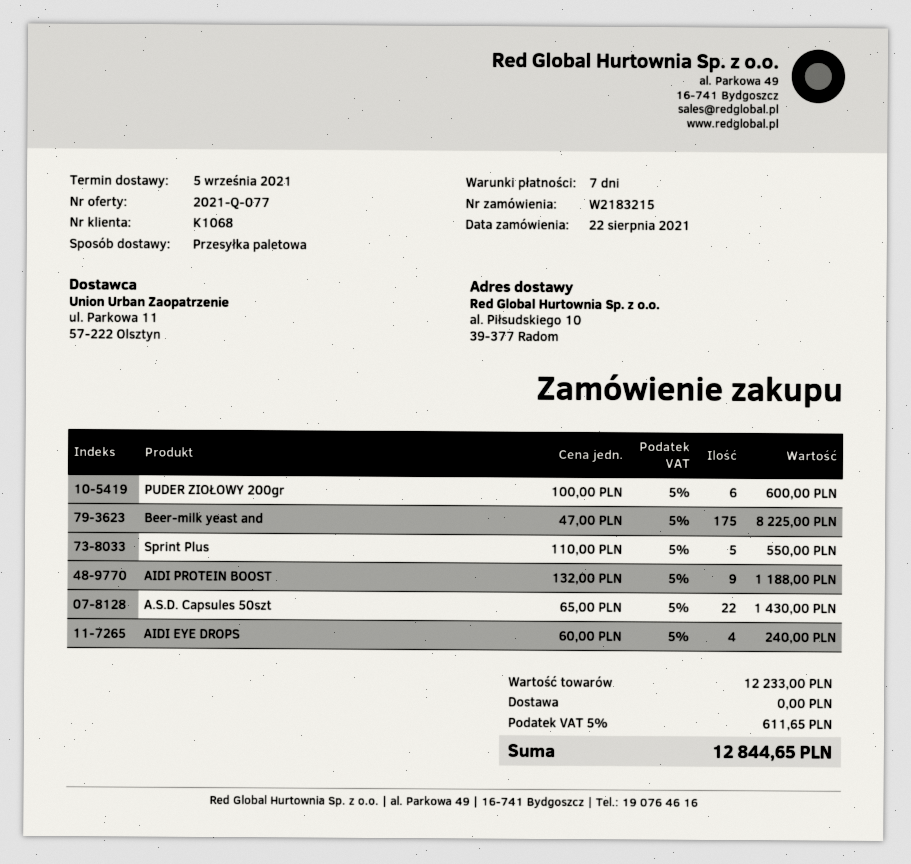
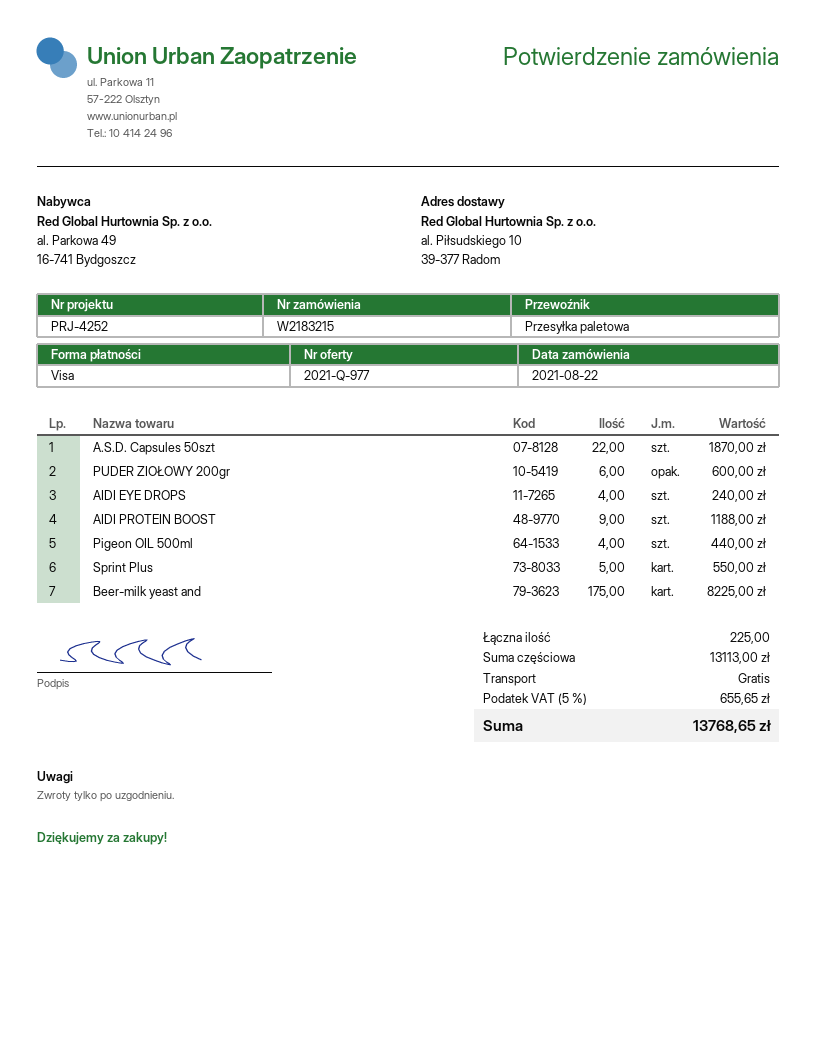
quote number: 2021-Q-077 -> 2021-Q-977
A.S.D. Capsules 50szt: 22 for 1430.00 -> 22 for 1870.00
Pigeon OIL 500ml: none -> 4 for 440.00
subtotal: 12233.00 -> 13113.00
tax: 5% = 611.65 -> 5% = 655.65
total: 12844.65 -> 13768.65

